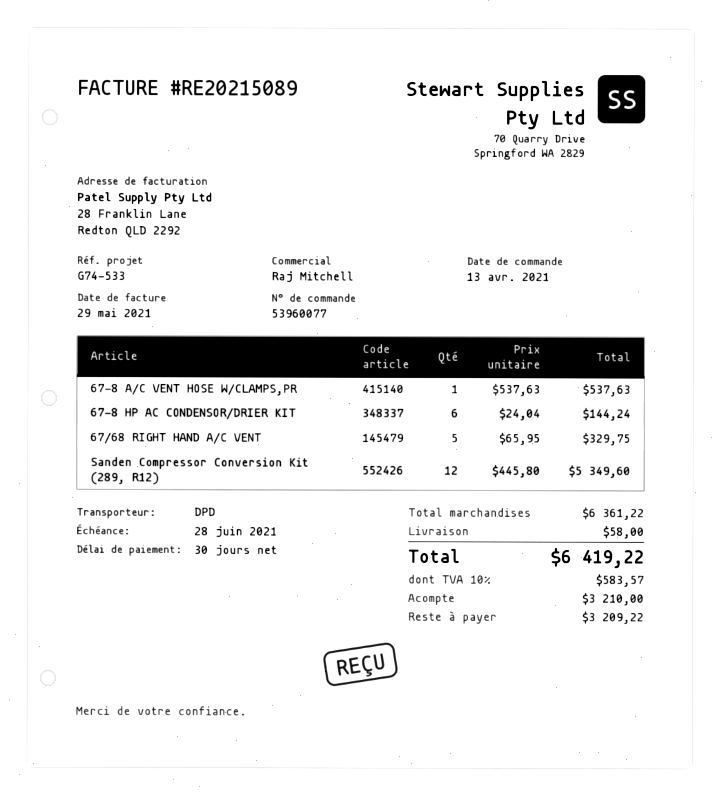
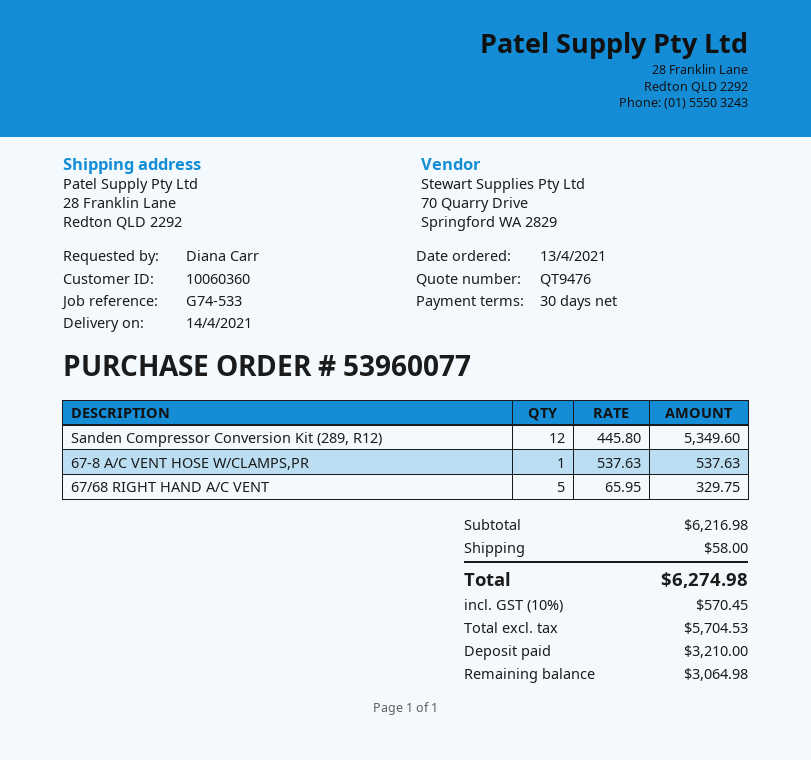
67-8 HP AC CONDENSOR/DRIER KIT: 6 x 24.04 = 144.24 -> none
subtotal: 6361.22 -> 6216.98
tax: 10% = 583.57 -> 10% = 570.45
total: 6419.22 -> 6274.98
balance: 3209.22 -> 3064.98

